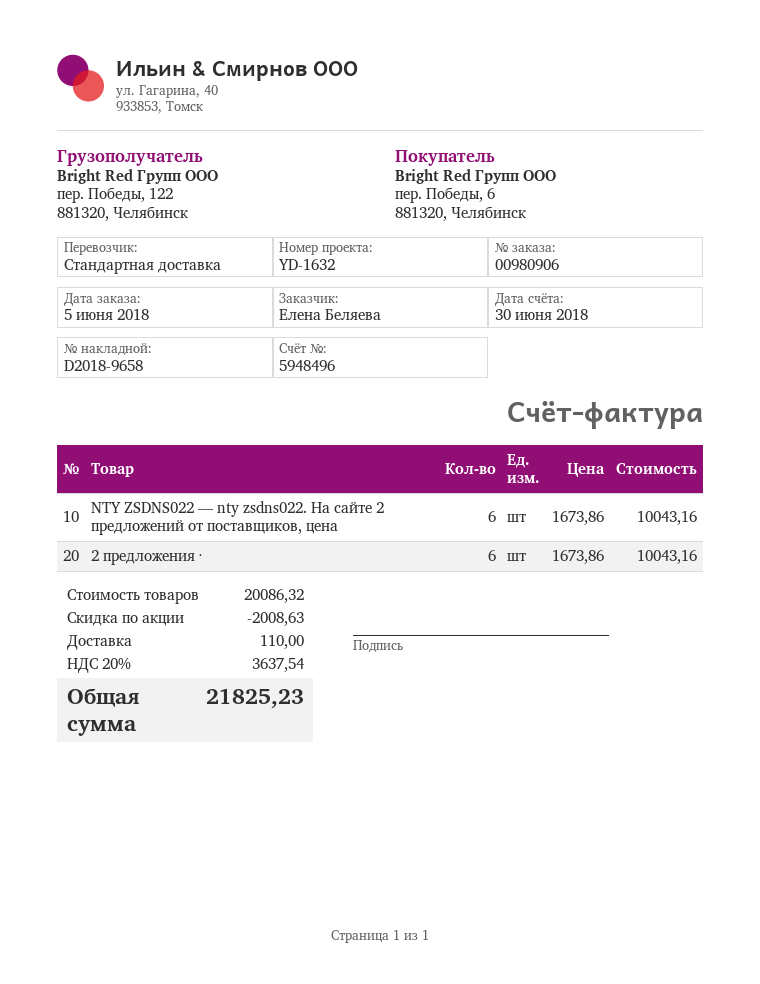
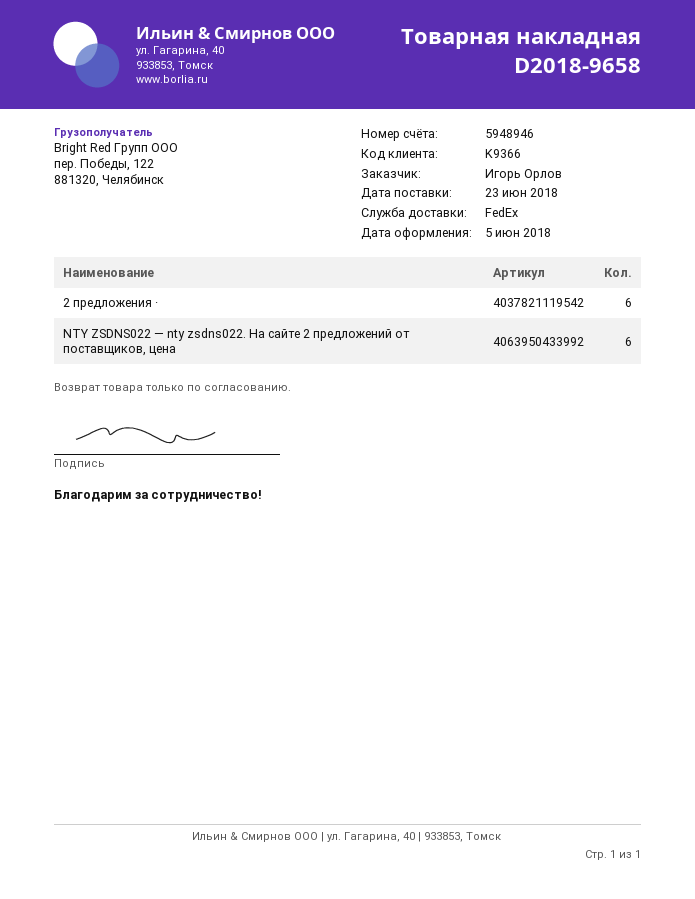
invoice number: 5948496 -> 5948946
ordered by: Елена Беляева -> Игорь Орлов
shipping method: standard -> FedEx

